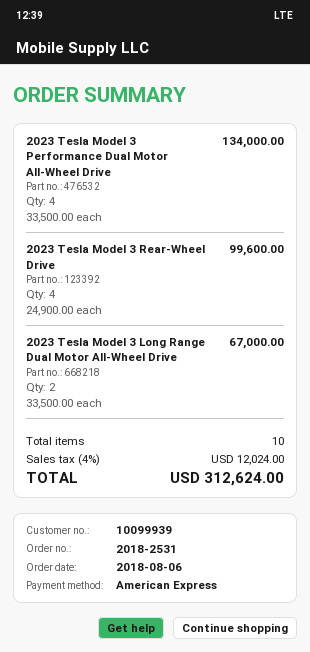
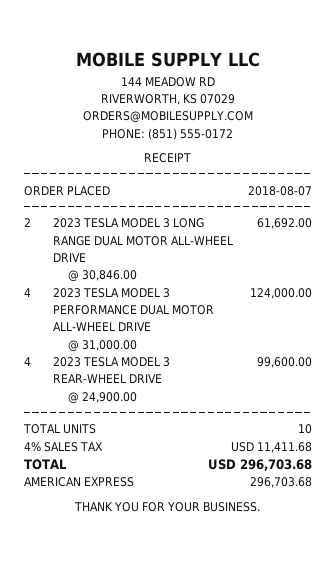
order date: 2018-08-06 -> 2018-08-07
2023 Tesla Model 3 Performance Dual Motor All-Wheel Drive: 4 x 33500.00 = 134000.00 -> 4 x 31000.00 = 124000.00
2023 Tesla Model 3 Long Range Dual Motor All-Wheel Drive: 2 x 33500.00 = 67000.00 -> 2 x 30846.00 = 61692.00
tax: 4% = 12024.00 -> 4% = 11411.68
total: 312624.00 -> 296703.68

